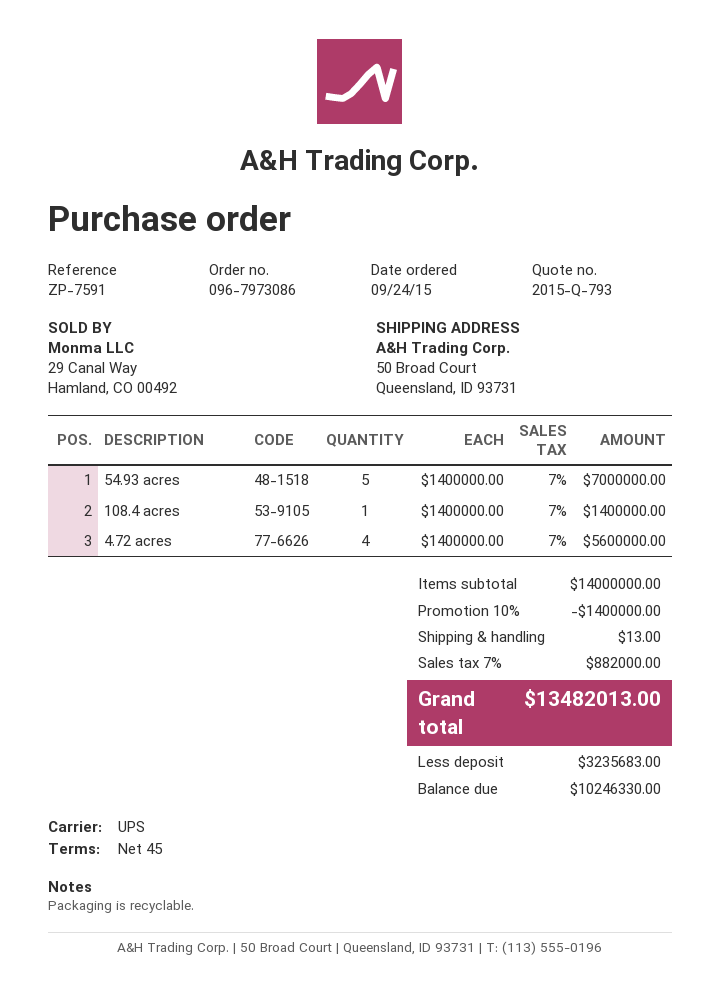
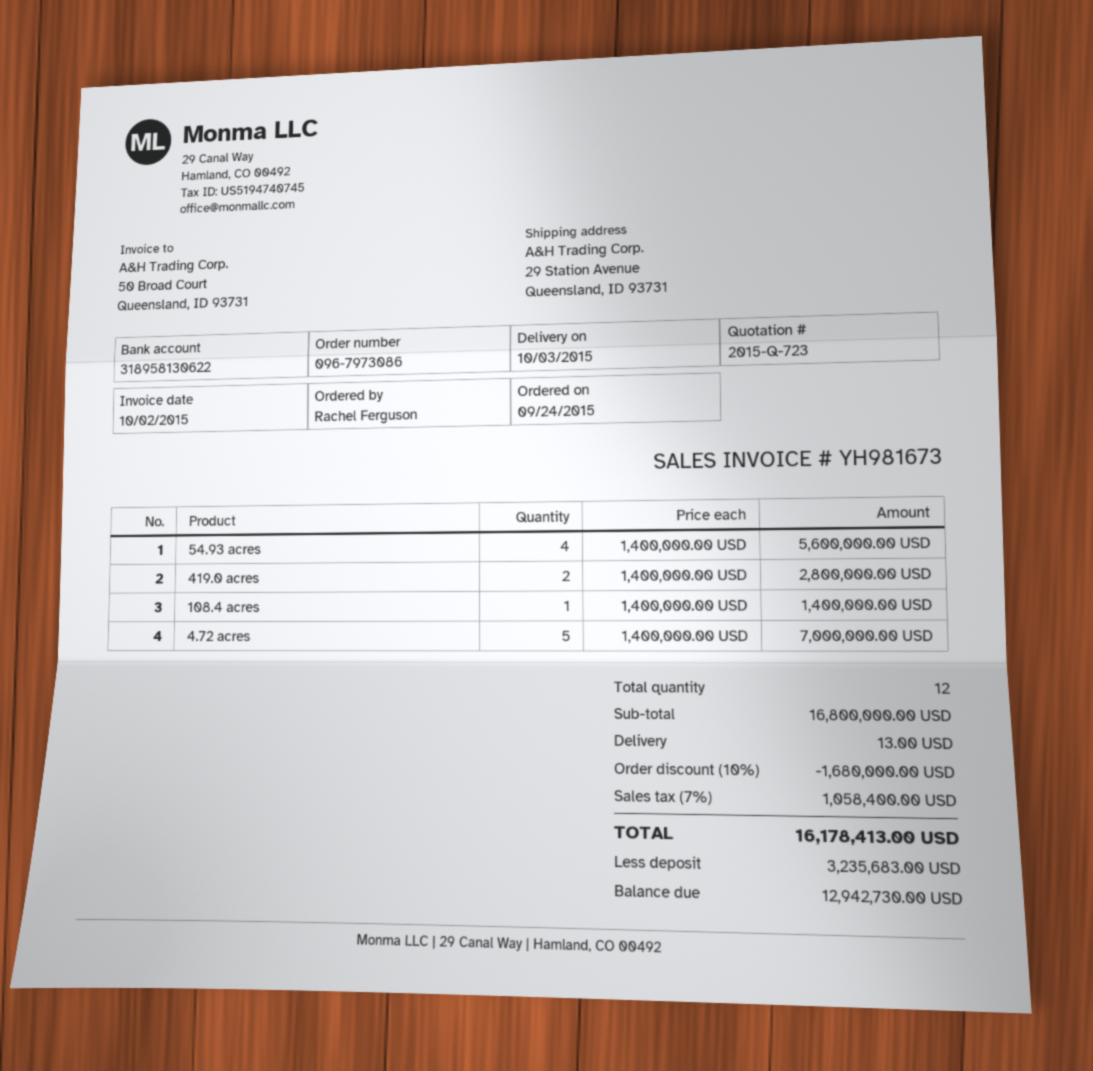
quote number: 2015-Q-793 -> 2015-Q-723
ship to: 50 Broad Court, Queensland, ID 93731 -> 29 Station Avenue, Queensland, ID 93731
54.93 acres: 5 x 1400000.00 = 7000000.00 -> 4 x 1400000.00 = 5600000.00
4.72 acres: 4 x 1400000.00 = 5600000.00 -> 5 x 1400000.00 = 7000000.00
419.0 acres: none -> 2 x 1400000.00 = 2800000.00
subtotal: 14000000.00 -> 16800000.00
discount: 10% = 1400000.00 -> 10% = 1680000.00
tax: 7% = 882000.00 -> 7% = 1058400.00
total: 13482013.00 -> 16178413.00
balance: 10246330.00 -> 12942730.00

